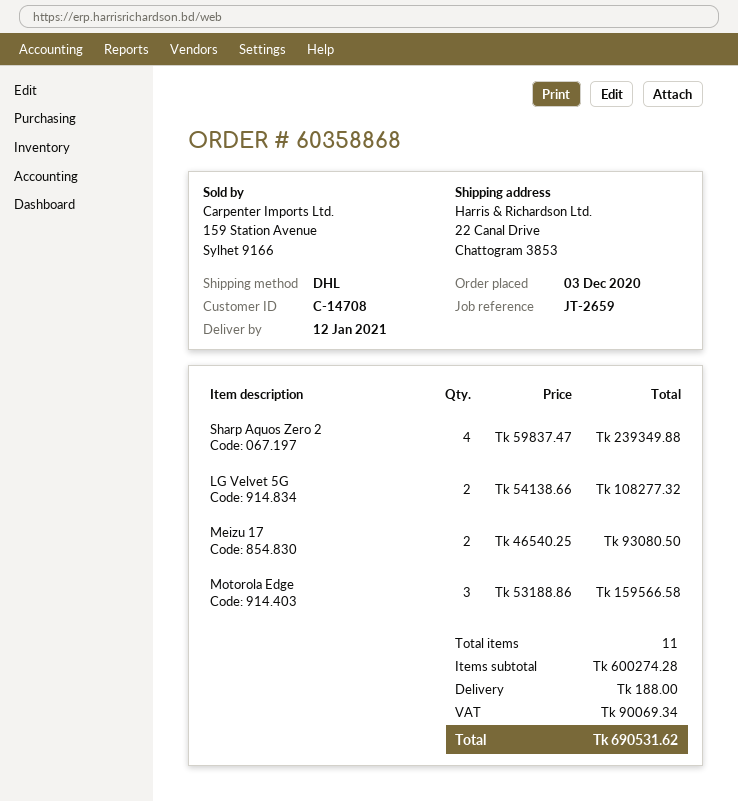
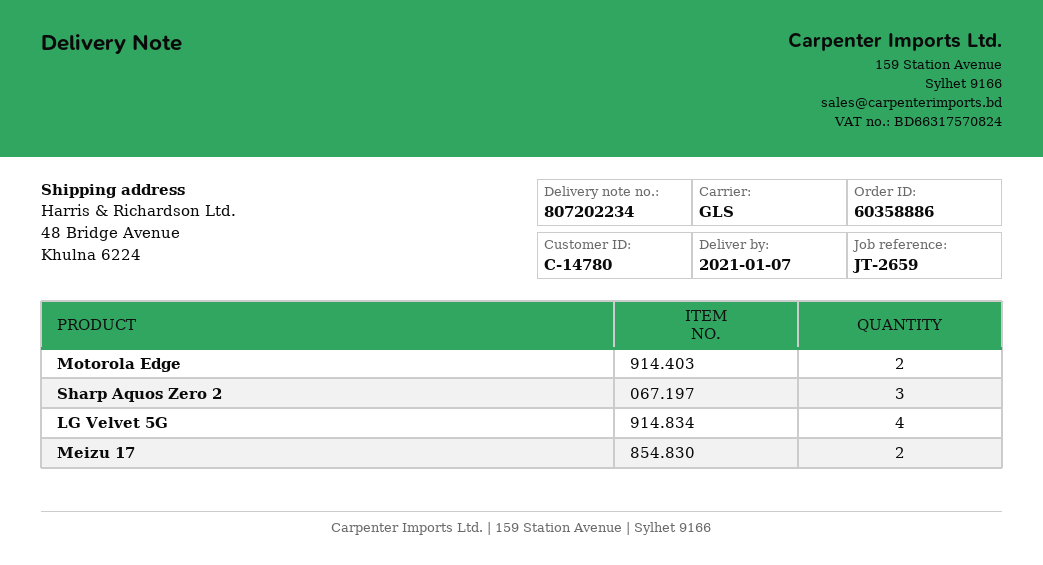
order number: 60358868 -> 60358886
delivery date: 2021-01-12 -> 2021-01-07
customer number: C-14708 -> C-14780
shipping method: DHL -> GLS
ship to: 22 Canal Drive, Chattogram 3853 -> 48 Bridge Avenue, Khulna 6224
Sharp Aquos Zero 2: 4 -> 3
LG Velvet 5G: 2 -> 4
Motorola Edge: 3 -> 2

